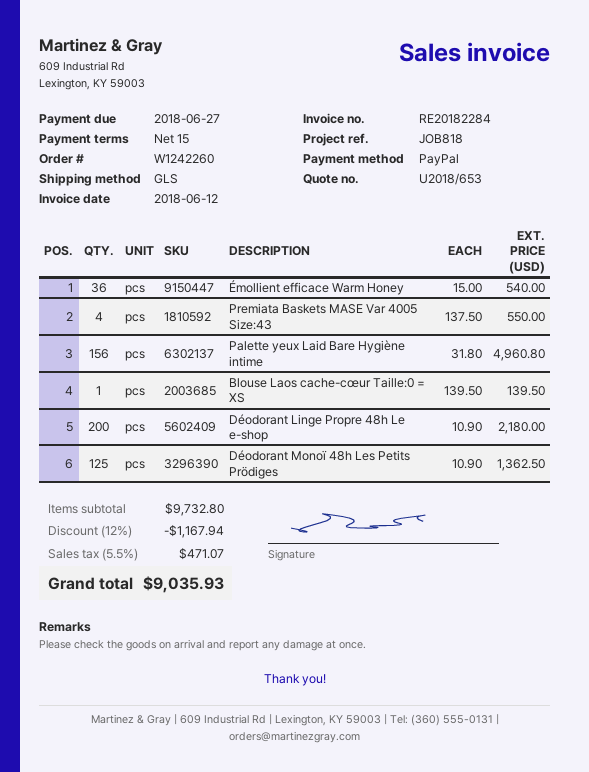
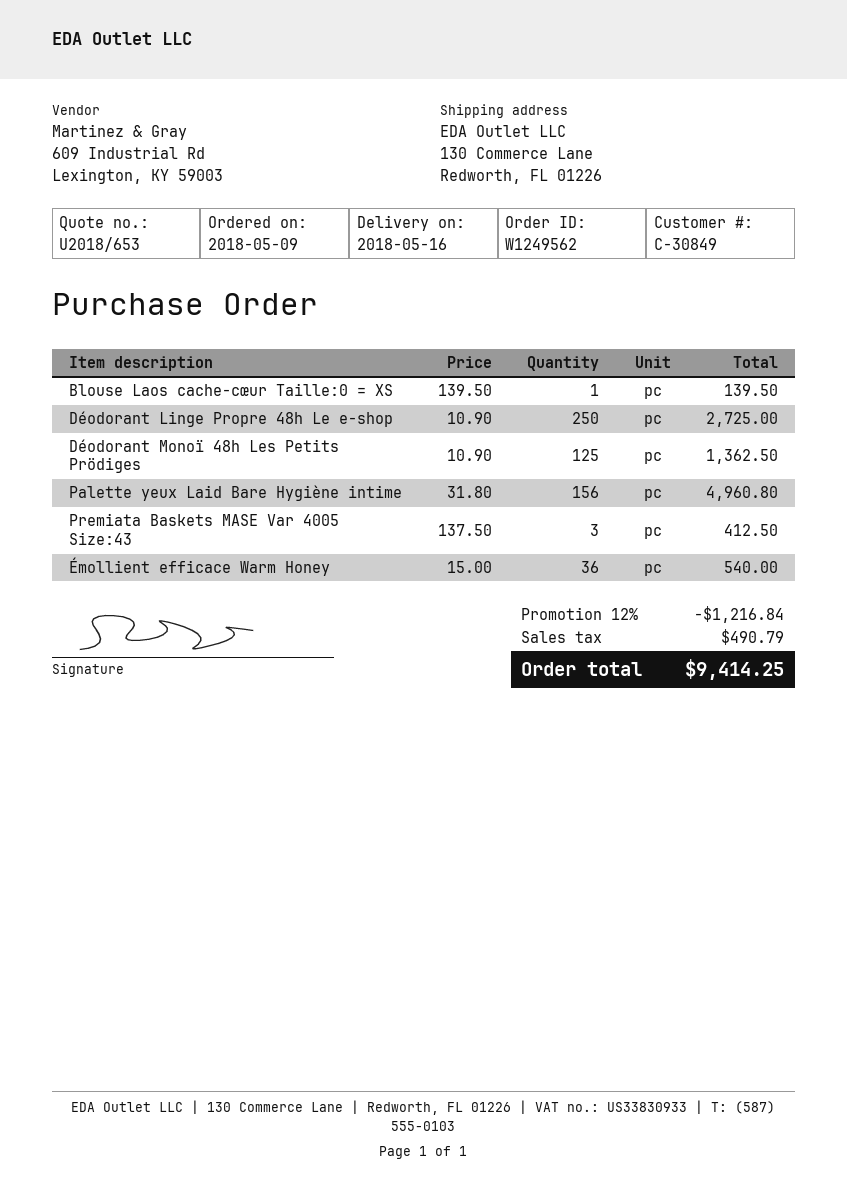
order number: W1242260 -> W1249562
Premiata Baskets MASE Var 4005 Size:43: 4 x 137.50 = 550.00 -> 3 x 137.50 = 412.50
Déodorant Linge Propre 48h Le e-shop: 200 x 10.90 = 2180.00 -> 250 x 10.90 = 2725.00
discount: 12% = 1167.94 -> 12% = 1216.84
tax: 471.07 -> 490.79
total: 9035.93 -> 9414.25

